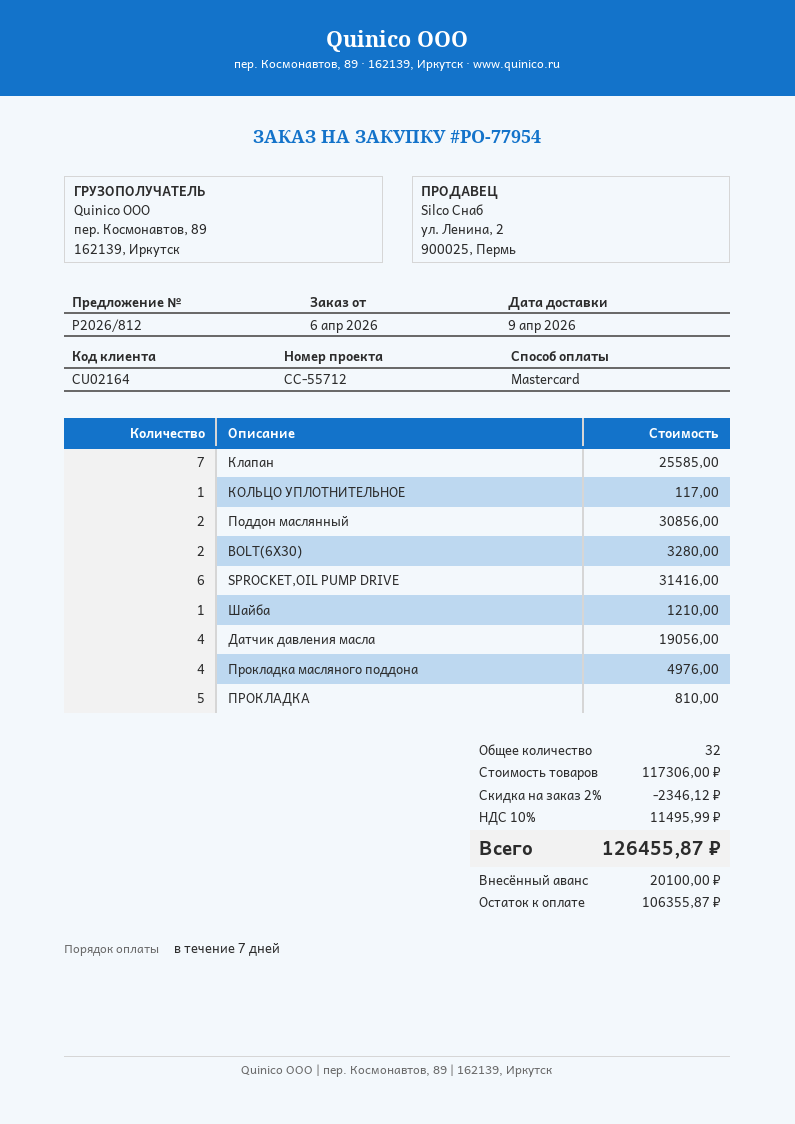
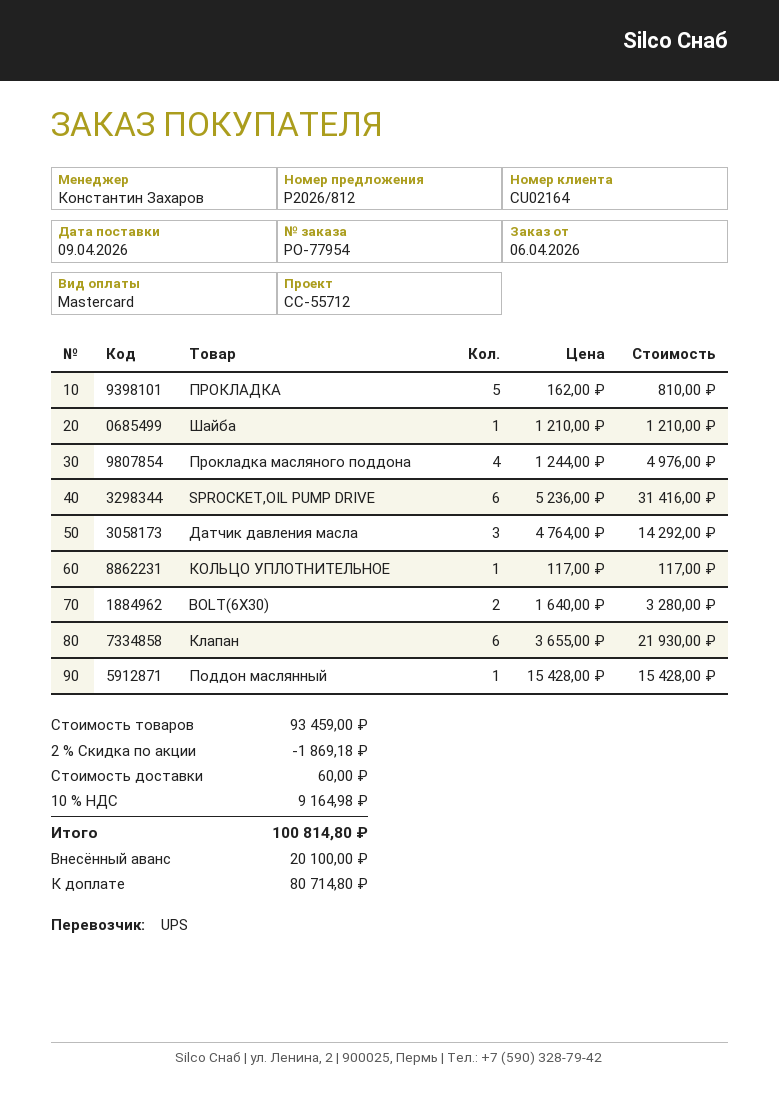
Клапан: 7 for 25585.00 -> 6 for 21930.00
Поддон маслянный: 2 for 30856.00 -> 1 for 15428.00
Датчик давления масла: 4 for 19056.00 -> 3 for 14292.00
subtotal: 117306.00 -> 93459.00
discount: 2% = 2346.12 -> 2% = 1869.18
shipping: none -> 60.00
tax: 10% = 11495.99 -> 10% = 9164.98
total: 126455.87 -> 100814.80
balance: 106355.87 -> 80714.80

